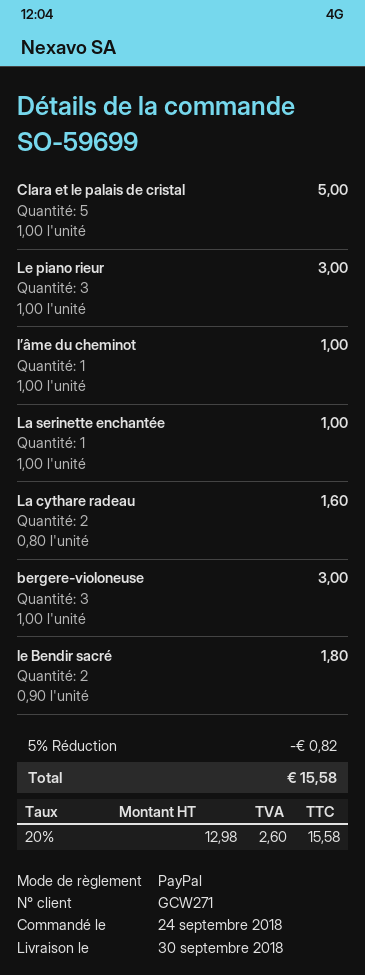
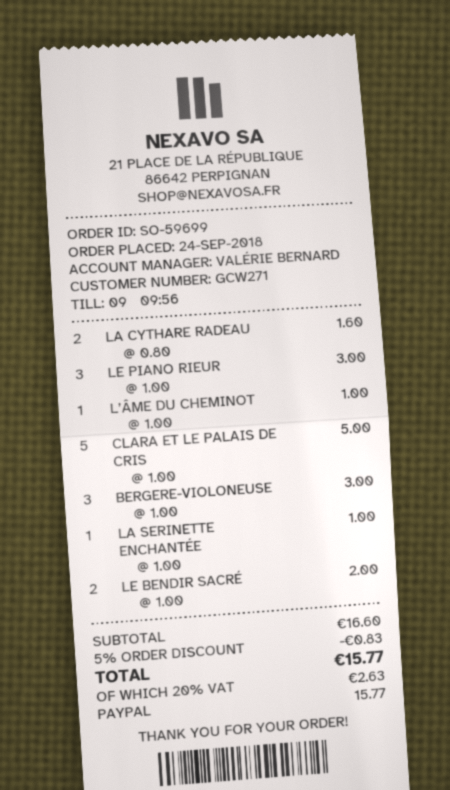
le Bendir sacré: 2 x 0.90 = 1.80 -> 2 x 1.00 = 2.00
discount: 5% = 0.82 -> 5% = 0.83
tax: 20% = 2.60 -> 20% = 2.63
total: 15.58 -> 15.77

